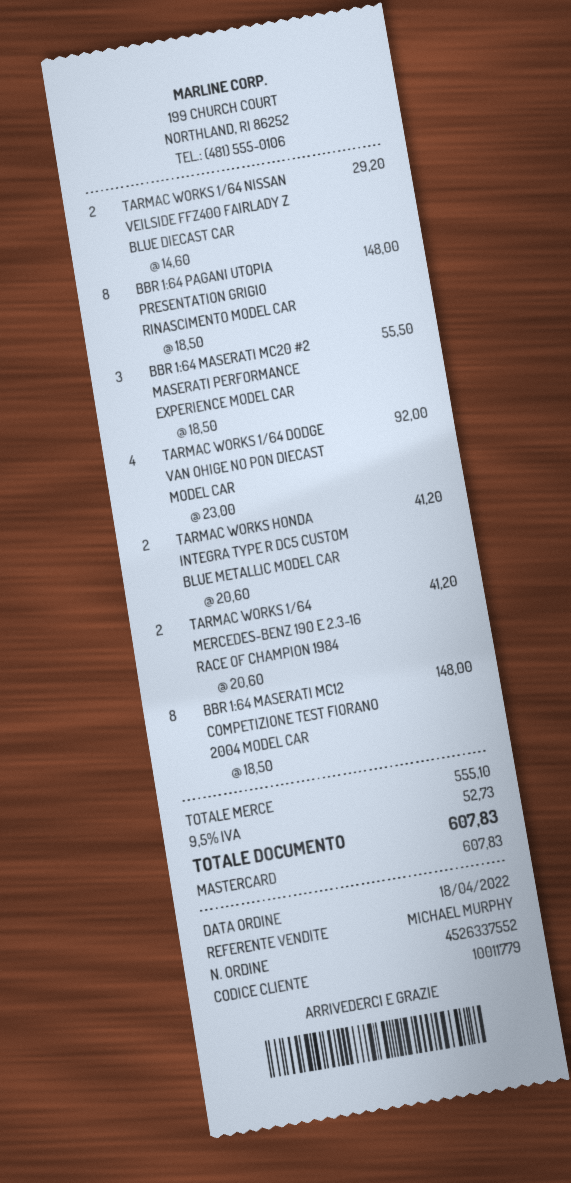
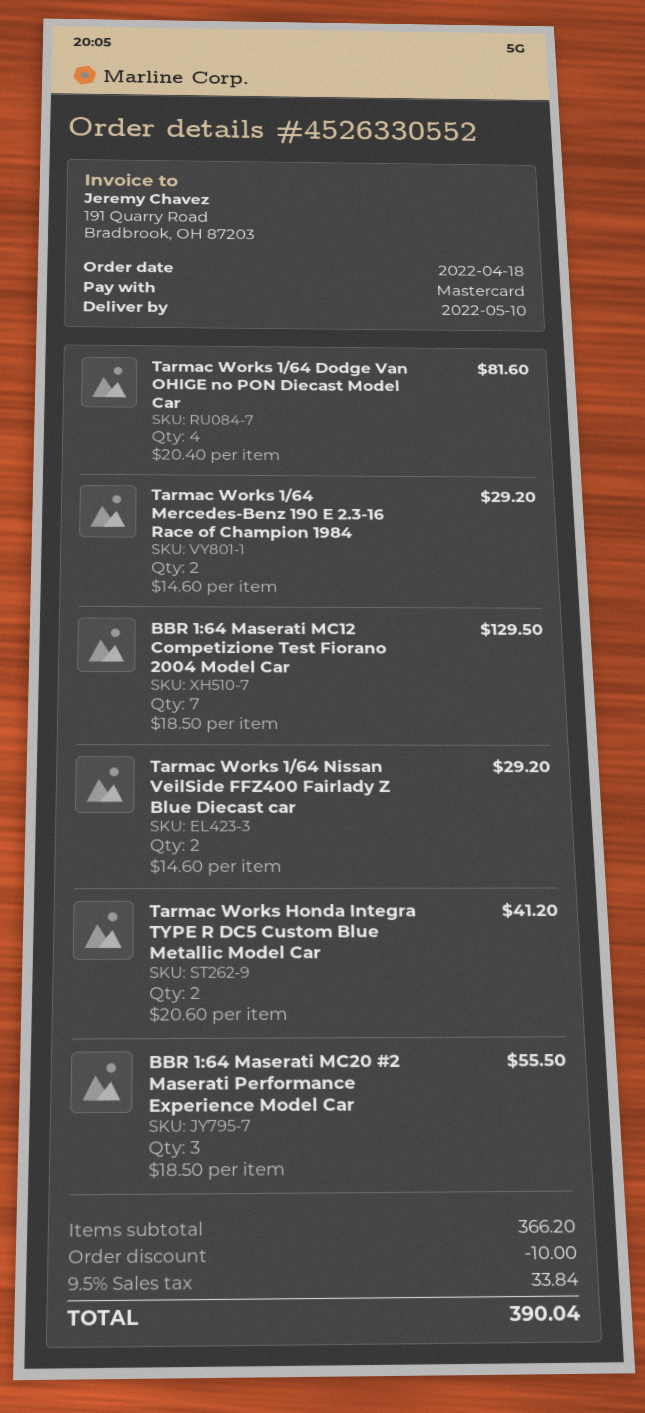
order number: 4526337552 -> 4526330552
BBR 1:64 PAGANI UTOPIA PRESENTATION GRIGIO RINASCIMENTO MODEL CAR: 8 x 18.50 = 148.00 -> none
TARMAC WORKS 1/64 DODGE VAN OHIGE NO PON DIECAST MODEL CAR: 4 x 23.00 = 92.00 -> 4 x 20.40 = 81.60
TARMAC WORKS 1/64 MERCEDES-BENZ 190 E 2.3-16 RACE OF CHAMPION 1984: 2 x 20.60 = 41.20 -> 2 x 14.60 = 29.20
BBR 1:64 MASERATI MC12 COMPETIZIONE TEST FIORANO 2004 MODEL CAR: 8 x 18.50 = 148.00 -> 7 x 18.50 = 129.50
subtotal: 555.10 -> 366.20
discount: none -> 10.00
tax: 9.5% = 52.73 -> 9.5% = 33.84
total: 607.83 -> 390.04

